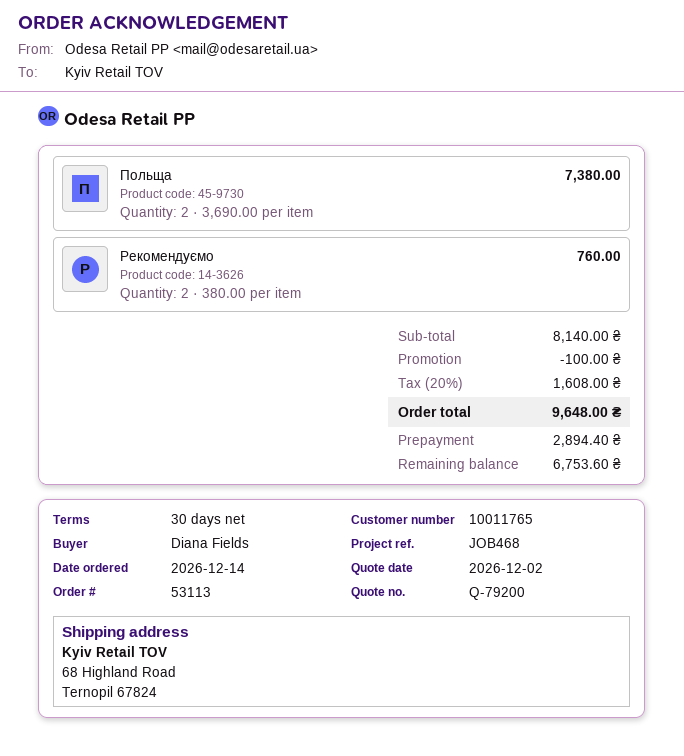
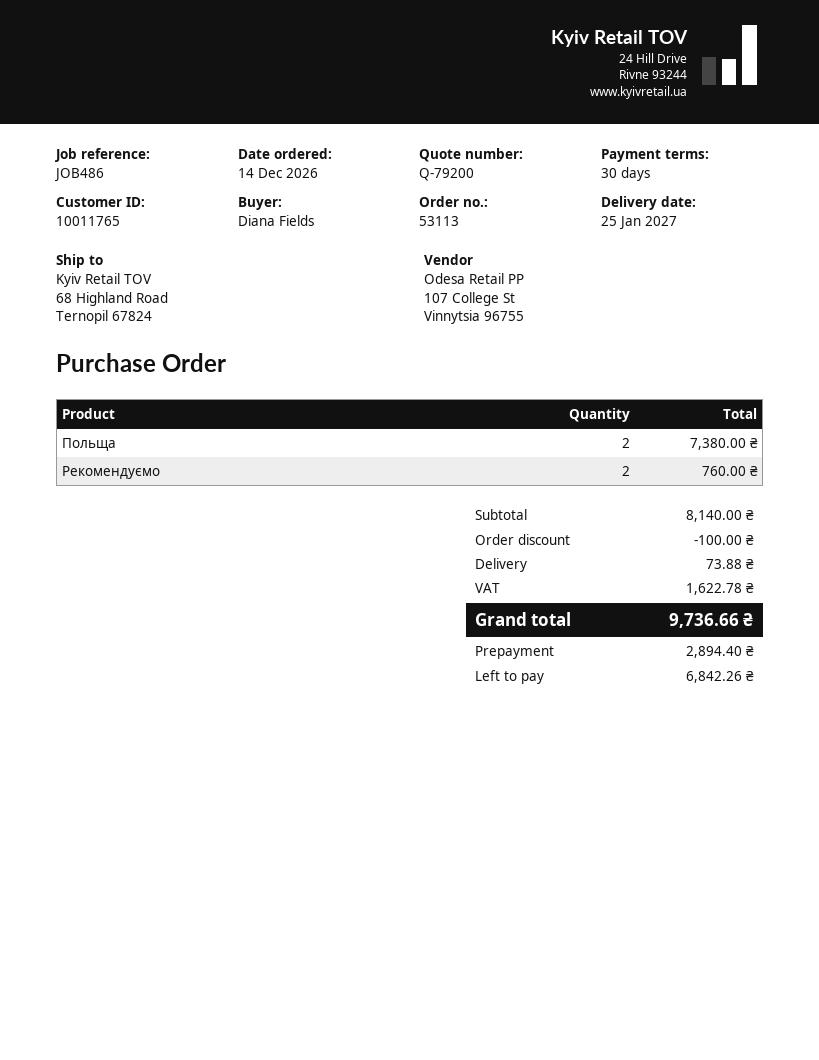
reference: JOB468 -> JOB486
shipping: none -> 73.88
tax: 1608.00 -> 1622.78
total: 9648.00 -> 9736.66
balance: 6753.60 -> 6842.26

